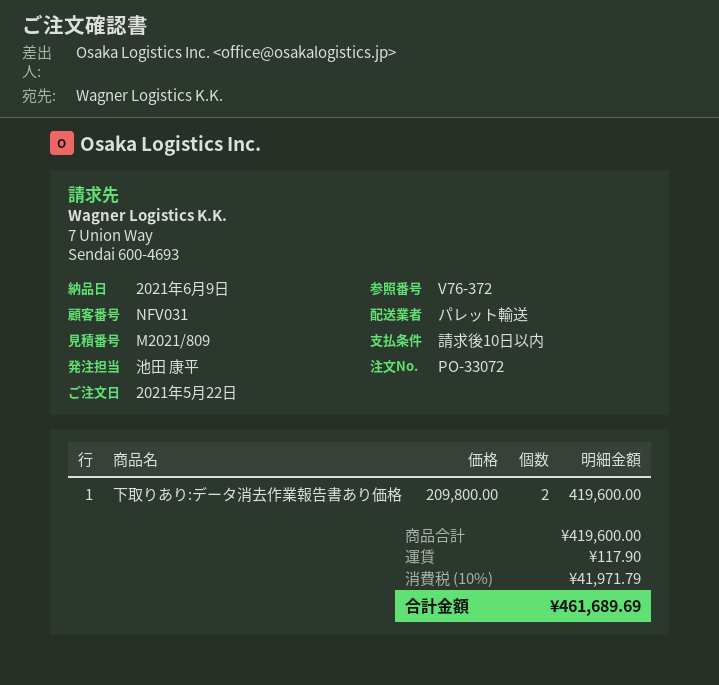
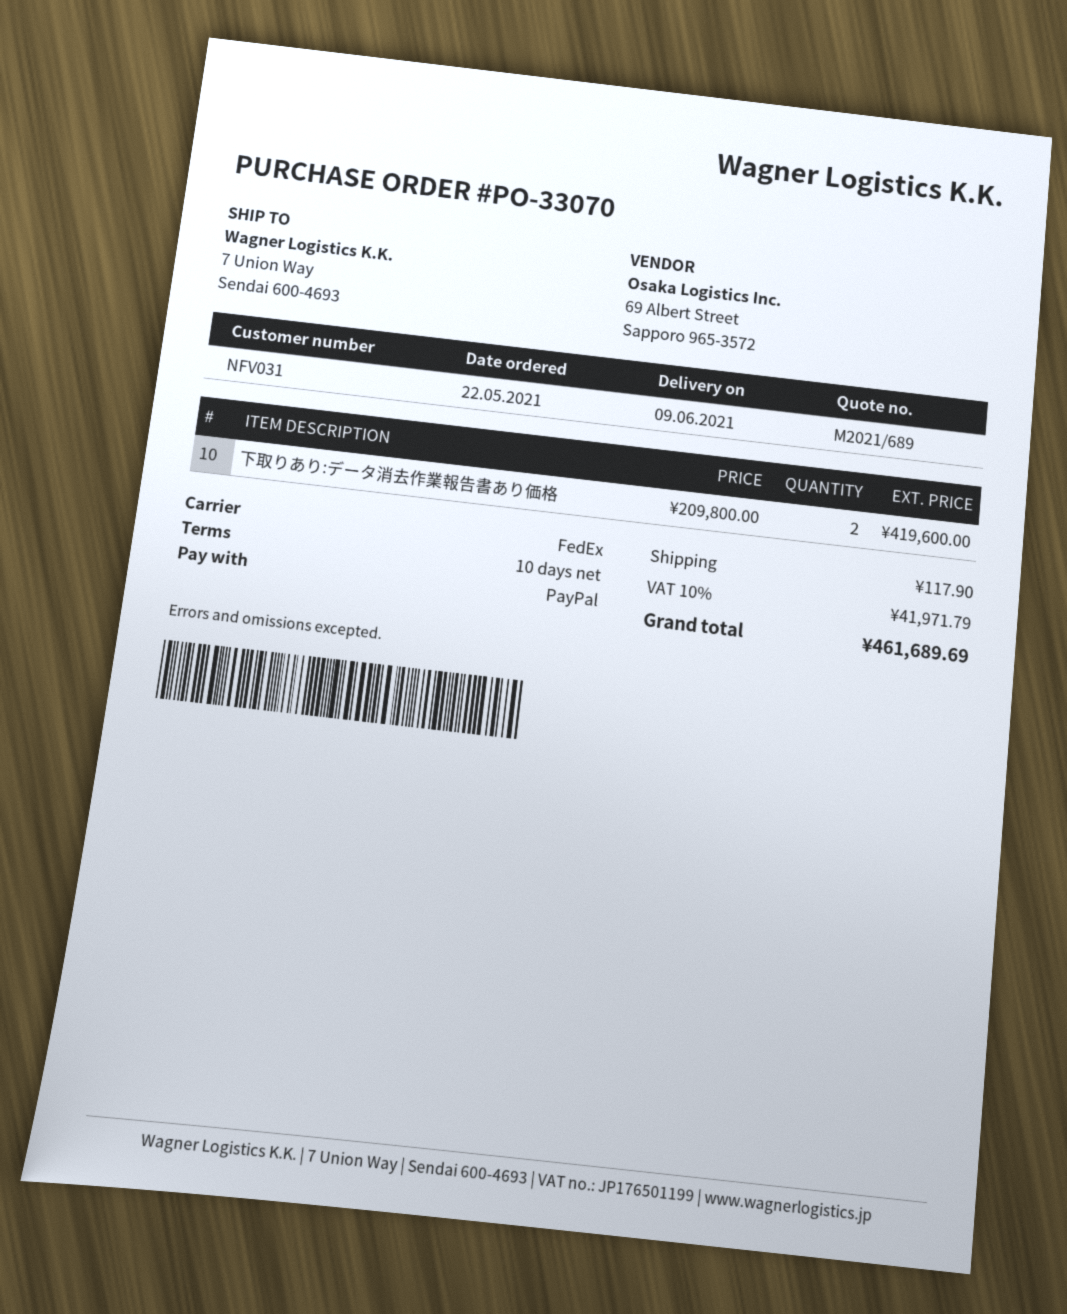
quote number: M2021/809 -> M2021/689
order number: PO-33072 -> PO-33070
shipping method: pallet freight -> FedEx

